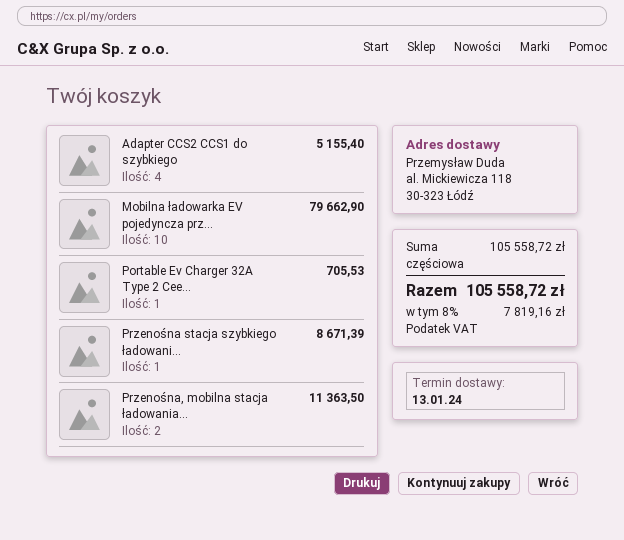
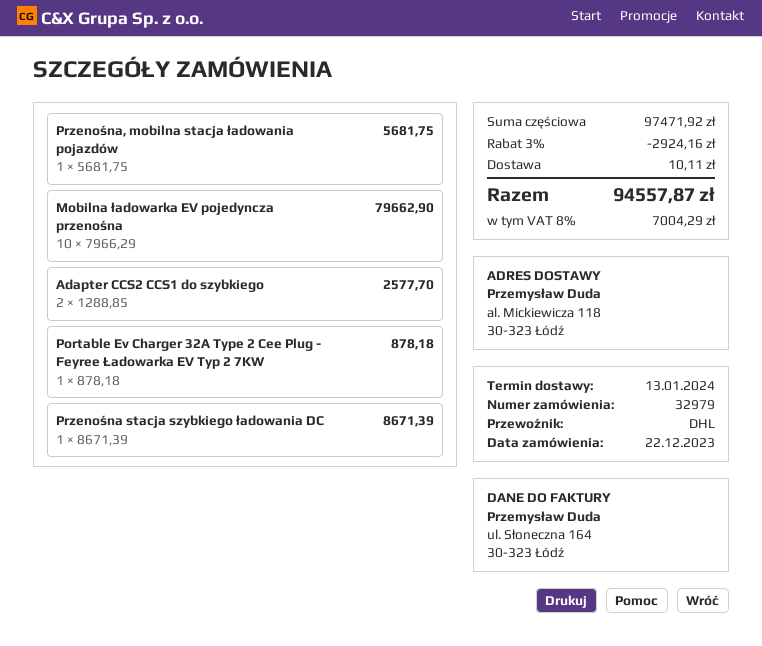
Adapter CCS2 CCS1 do szybkiego: 4 for 5155.40 -> 2 for 2577.70
Portable Ev Charger 32A Type 2 Cee...: 1 for 705.53 -> 1 for 878.18
Przenośna, mobilna stacja ładowania...: 2 for 11363.50 -> 1 for 5681.75
subtotal: 105558.72 -> 97471.92
discount: none -> 3% = 2924.16
shipping: none -> 10.11
tax: 8% = 7819.16 -> 8% = 7004.29
total: 105558.72 -> 94557.87

